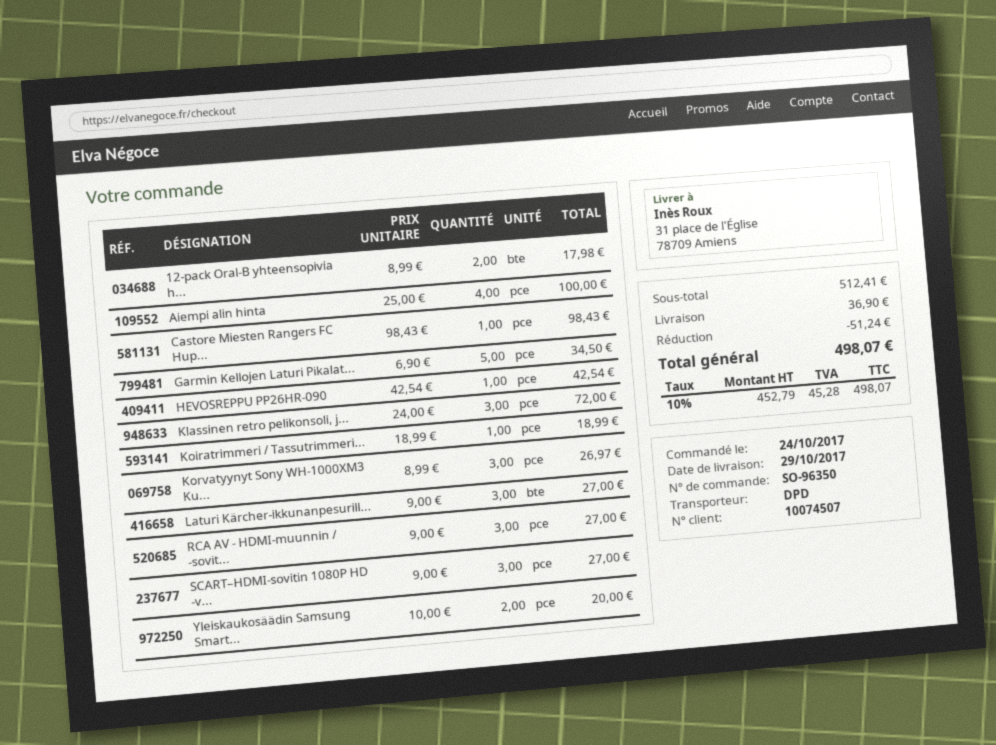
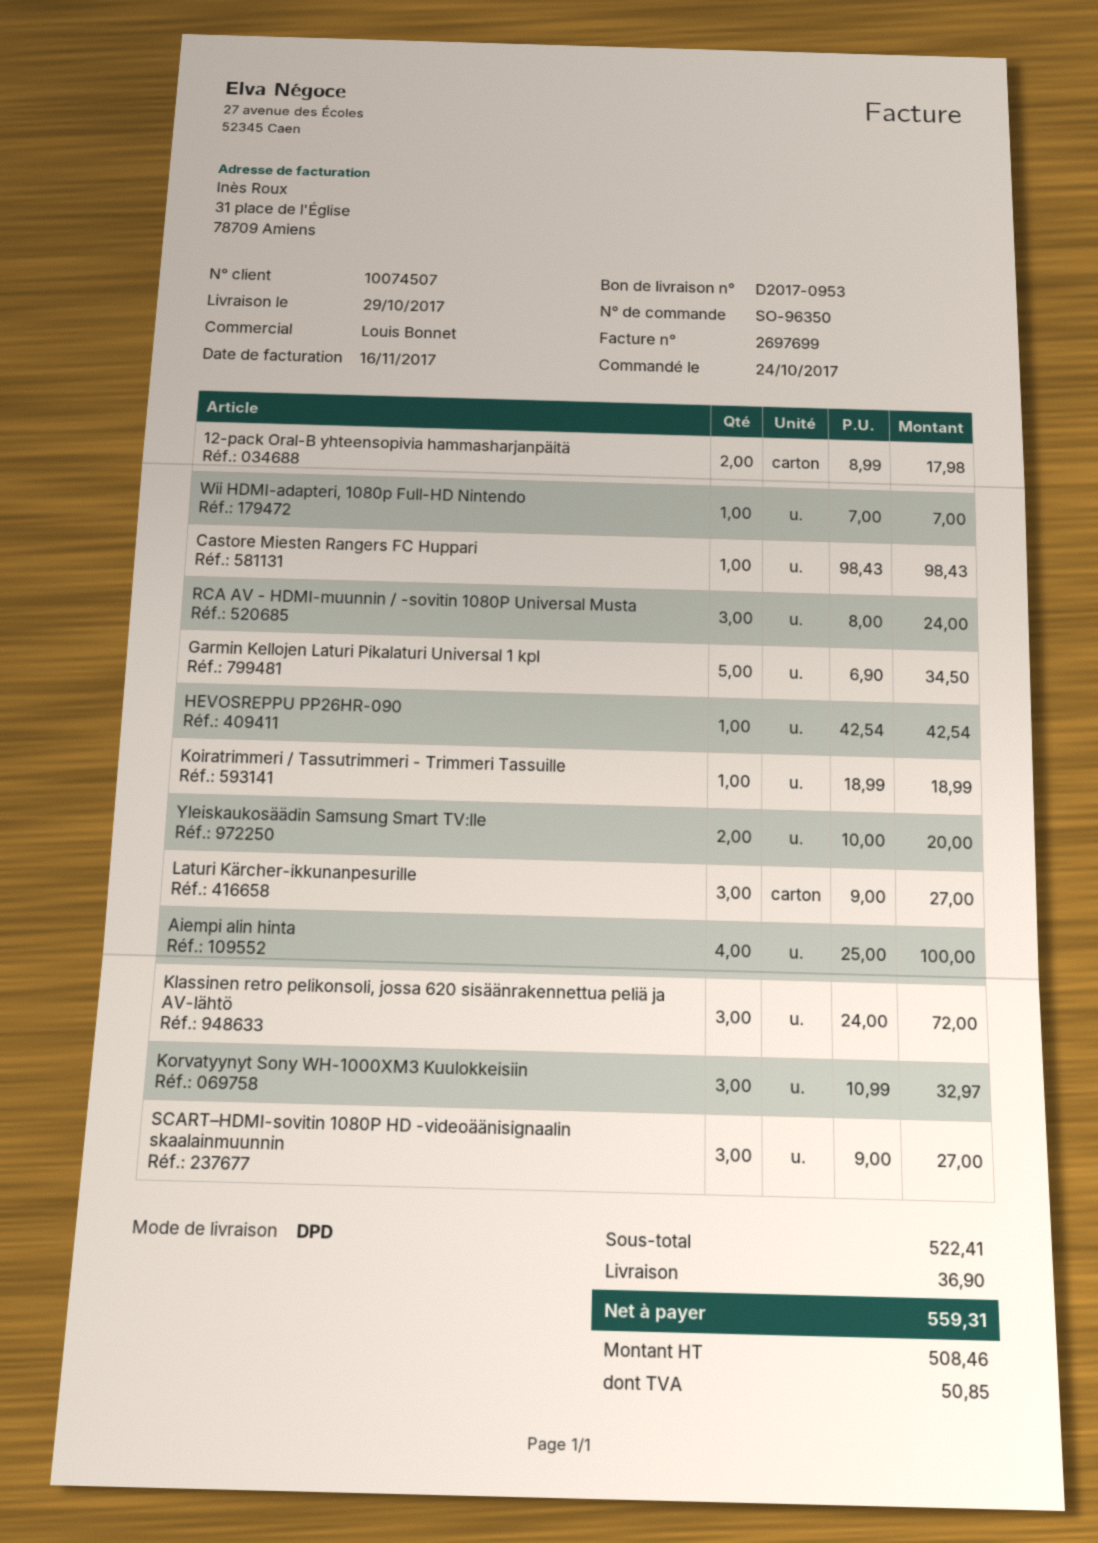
Korvatyynyt Sony WH-1000XM3 Ku...: 3 x 8.99 = 26.97 -> 3 x 10.99 = 32.97
RCA AV - HDMI-muunnin / -sovit...: 3 x 9.00 = 27.00 -> 3 x 8.00 = 24.00
Wii HDMI-adapteri, 1080p Full-HD Nintendo: none -> 1 x 7.00 = 7.00
subtotal: 512.41 -> 522.41
discount: 51.24 -> none
net: 452.79 -> 508.46
tax: 45.28 -> 50.85
total: 498.07 -> 559.31

